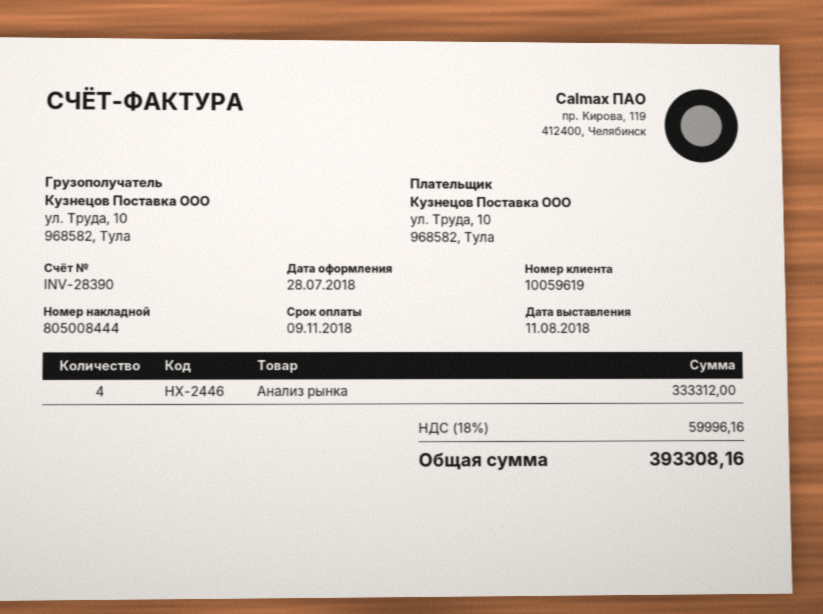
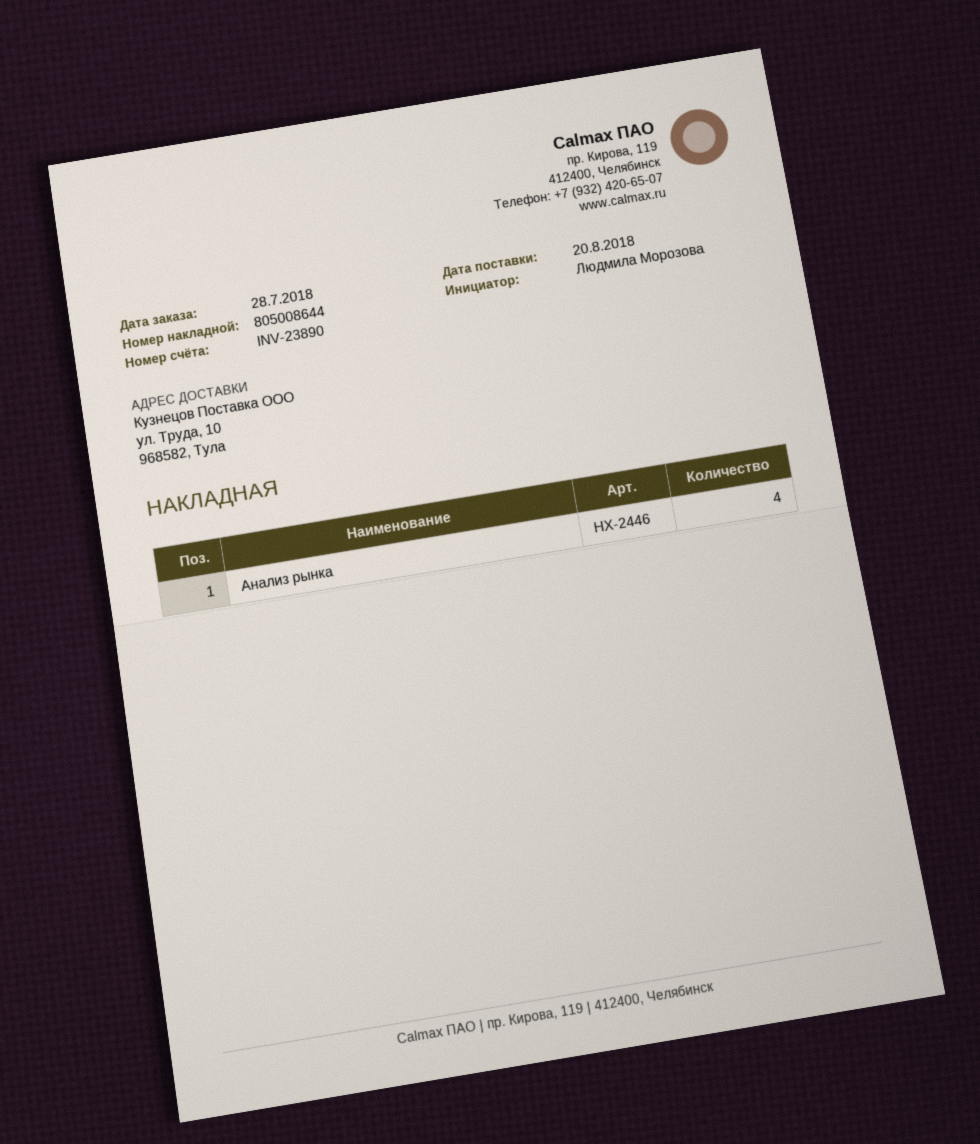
delivery note number: 805008444 -> 805008644
invoice number: INV-28390 -> INV-23890

